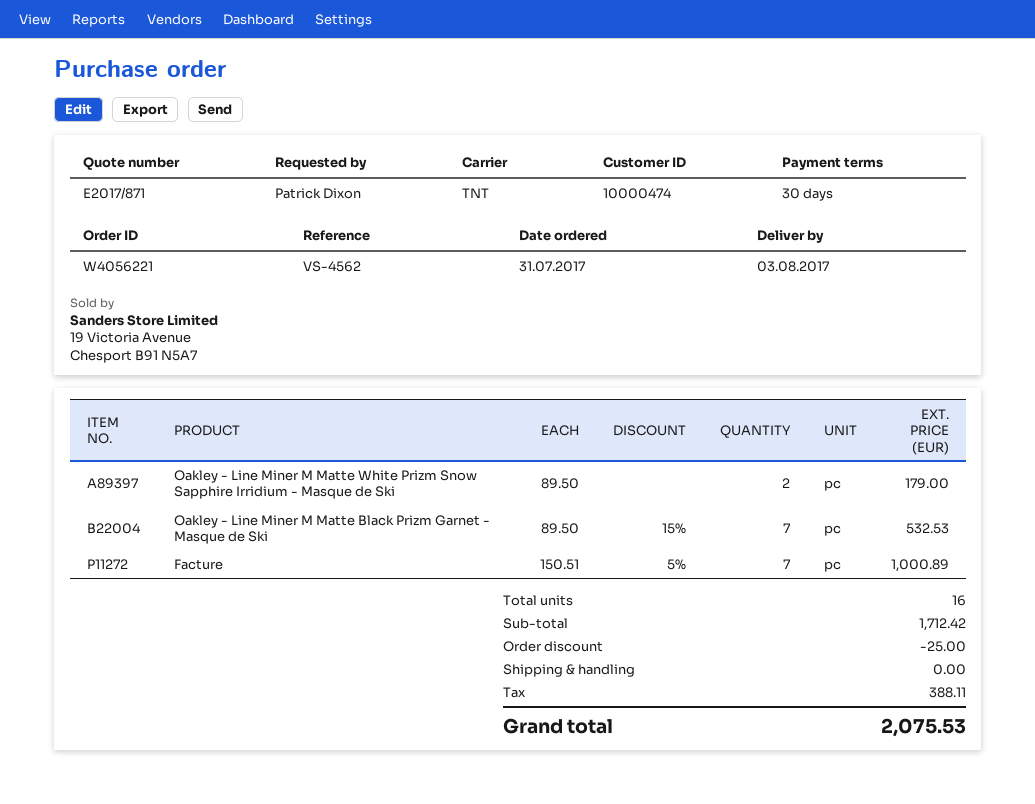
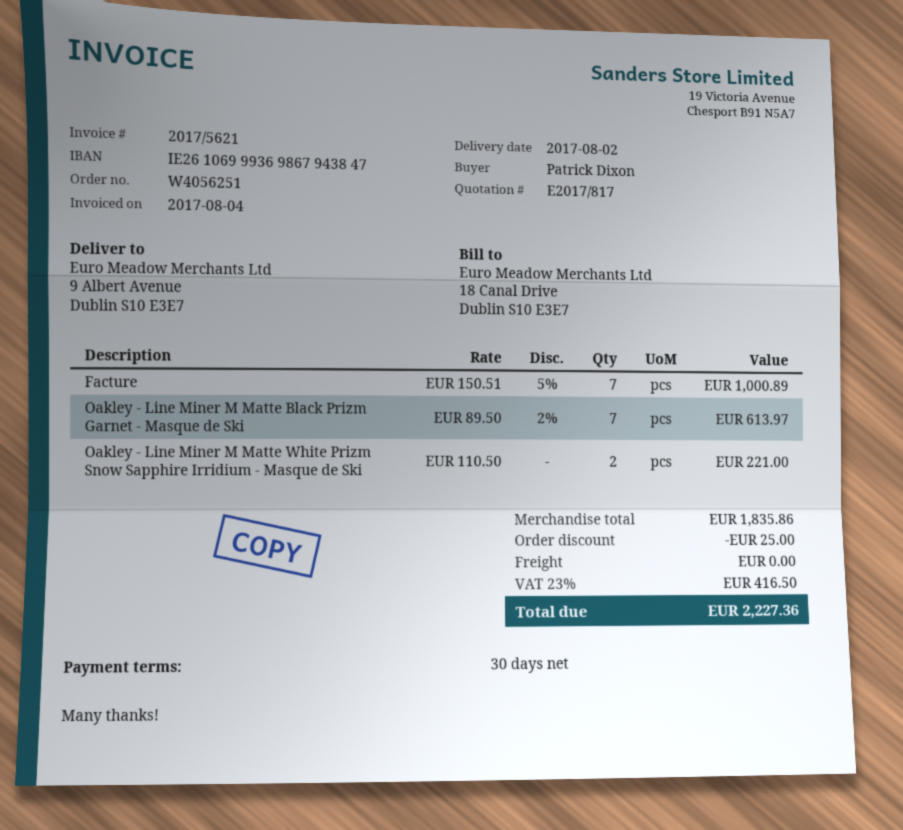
quote number: E2017/871 -> E2017/817
order number: W4056221 -> W4056251
delivery date: 2017-08-03 -> 2017-08-02
Oakley - Line Miner M Matte White Prizm Snow Sapphire Irridium - Masque de Ski: 2 x 89.50 = 179.00 -> 2 x 110.50 = 221.00
Oakley - Line Miner M Matte Black Prizm Garnet - Masque de Ski: 7 x 89.50 - 15% = 532.53 -> 7 x 89.50 - 2% = 613.97
subtotal: 1712.42 -> 1835.86
tax: 388.11 -> 416.50
total: 2075.53 -> 2227.36

